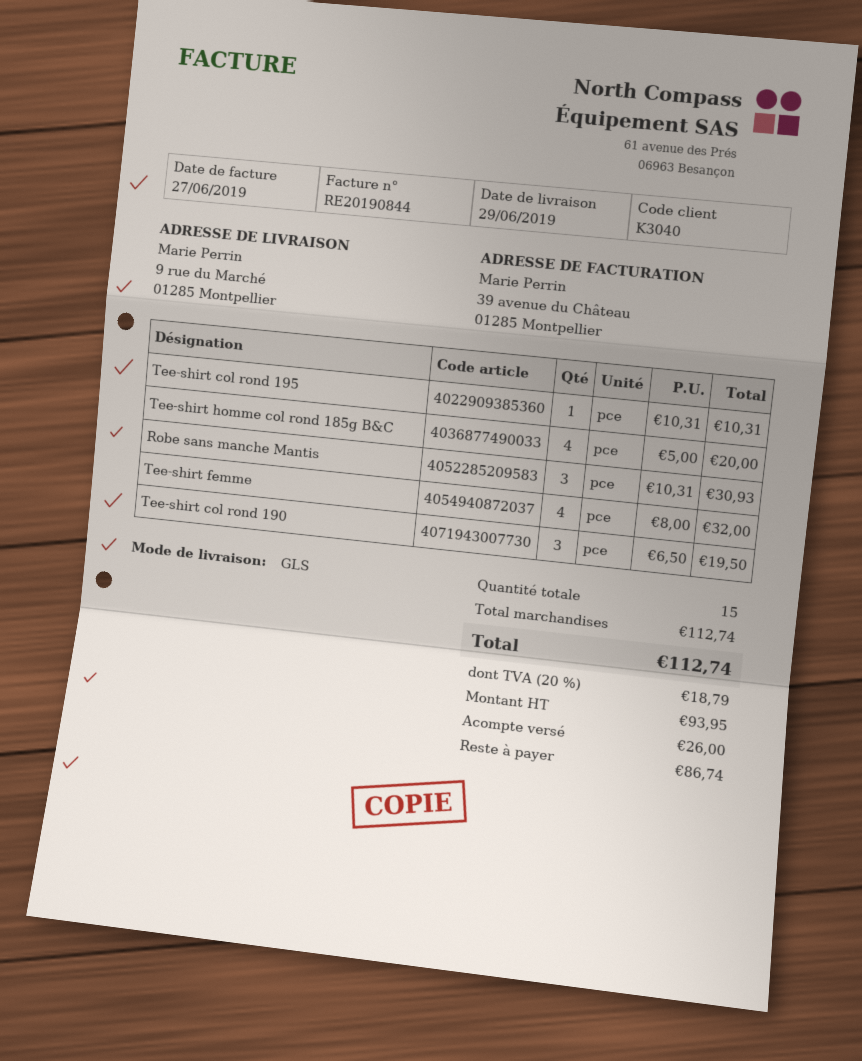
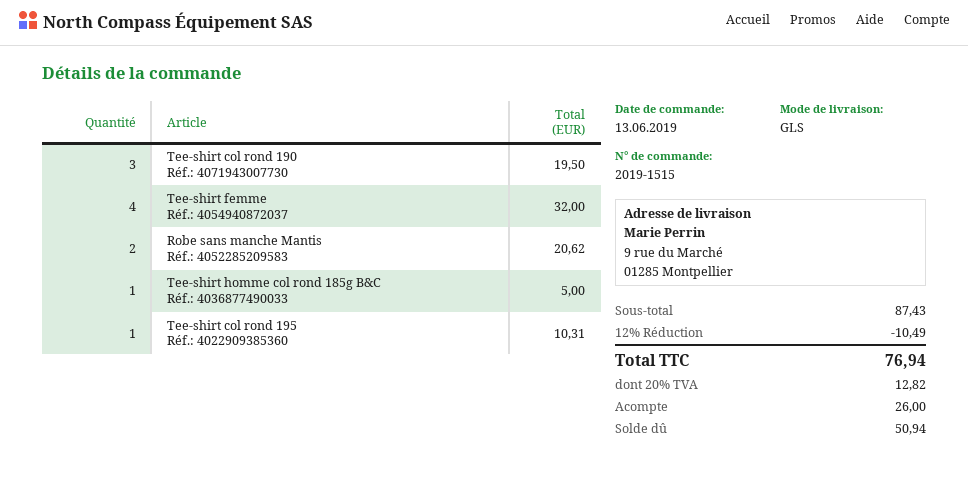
Tee-shirt homme col rond 185g B&C: 4 for 20.00 -> 1 for 5.00
Robe sans manche Mantis: 3 for 30.93 -> 2 for 20.62
subtotal: 112.74 -> 87.43
discount: none -> 12% = 10.49
tax: 20% = 18.79 -> 20% = 12.82
total: 112.74 -> 76.94
balance: 86.74 -> 50.94

